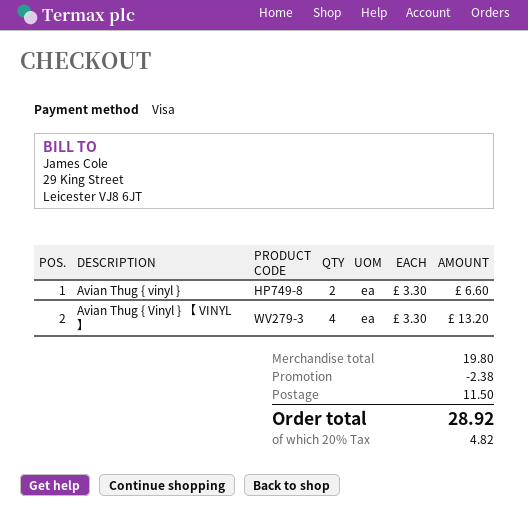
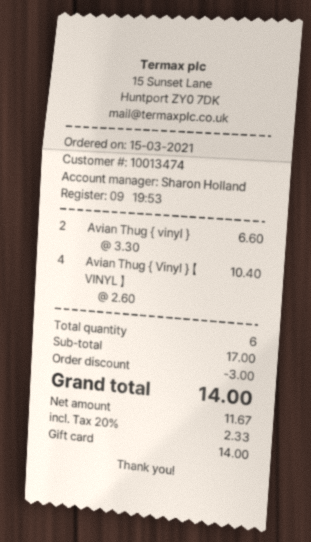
payment method: Visa -> gift card
Avian Thug { Vinyl } 【 VINYL 】: 4 x 3.30 = 13.20 -> 4 x 2.60 = 10.40
subtotal: 19.80 -> 17.00
discount: 2.38 -> 3.00
shipping: 11.50 -> none
tax: 20% = 4.82 -> 20% = 2.33
total: 28.92 -> 14.00

